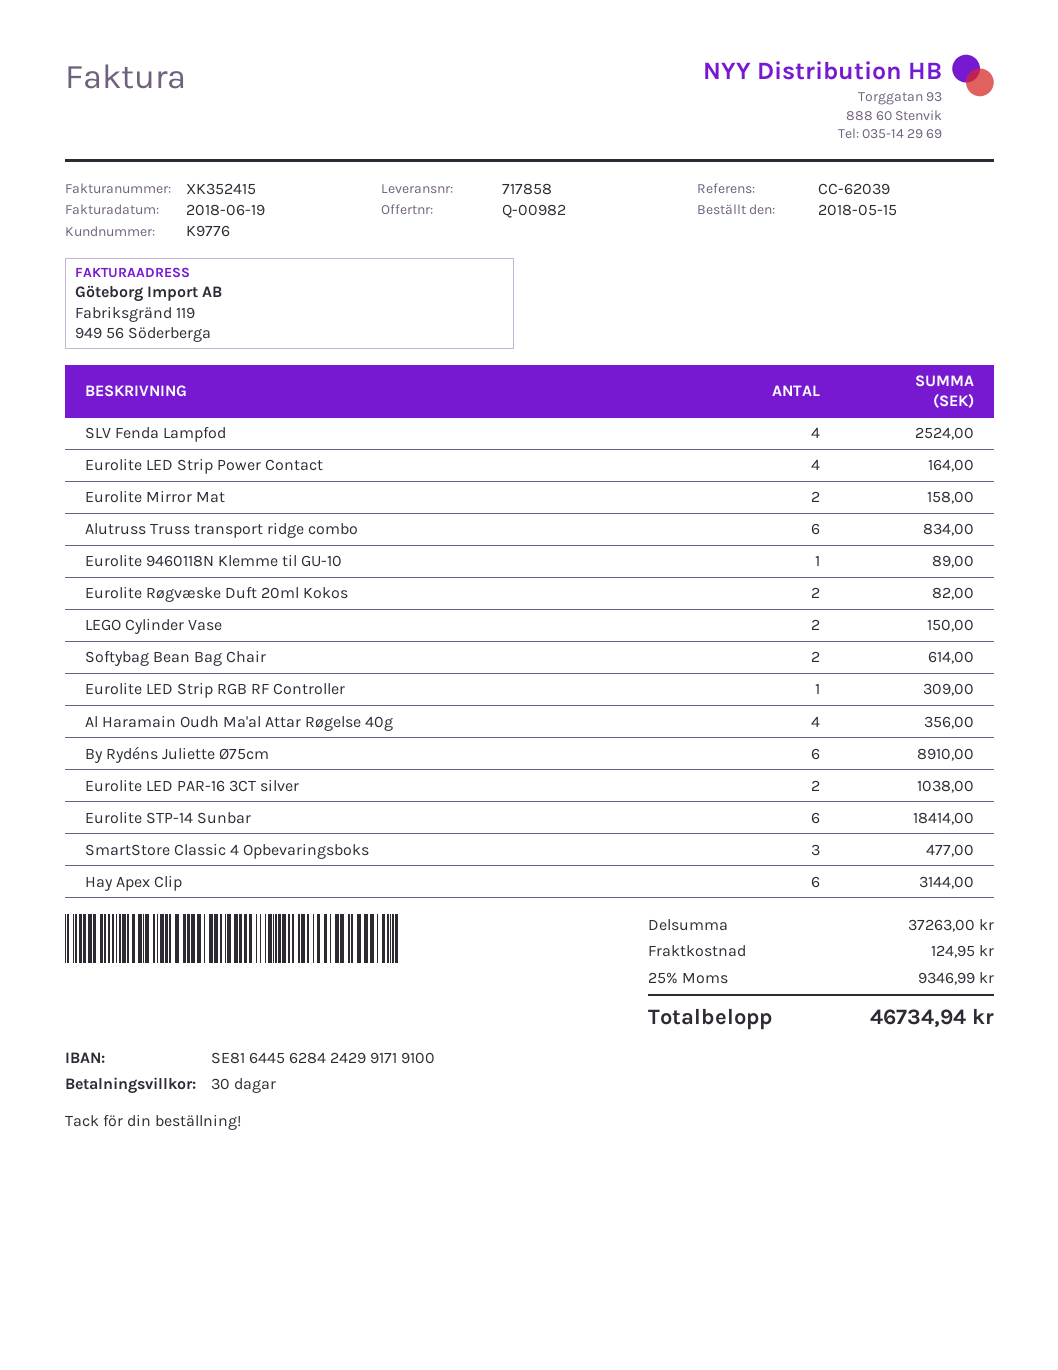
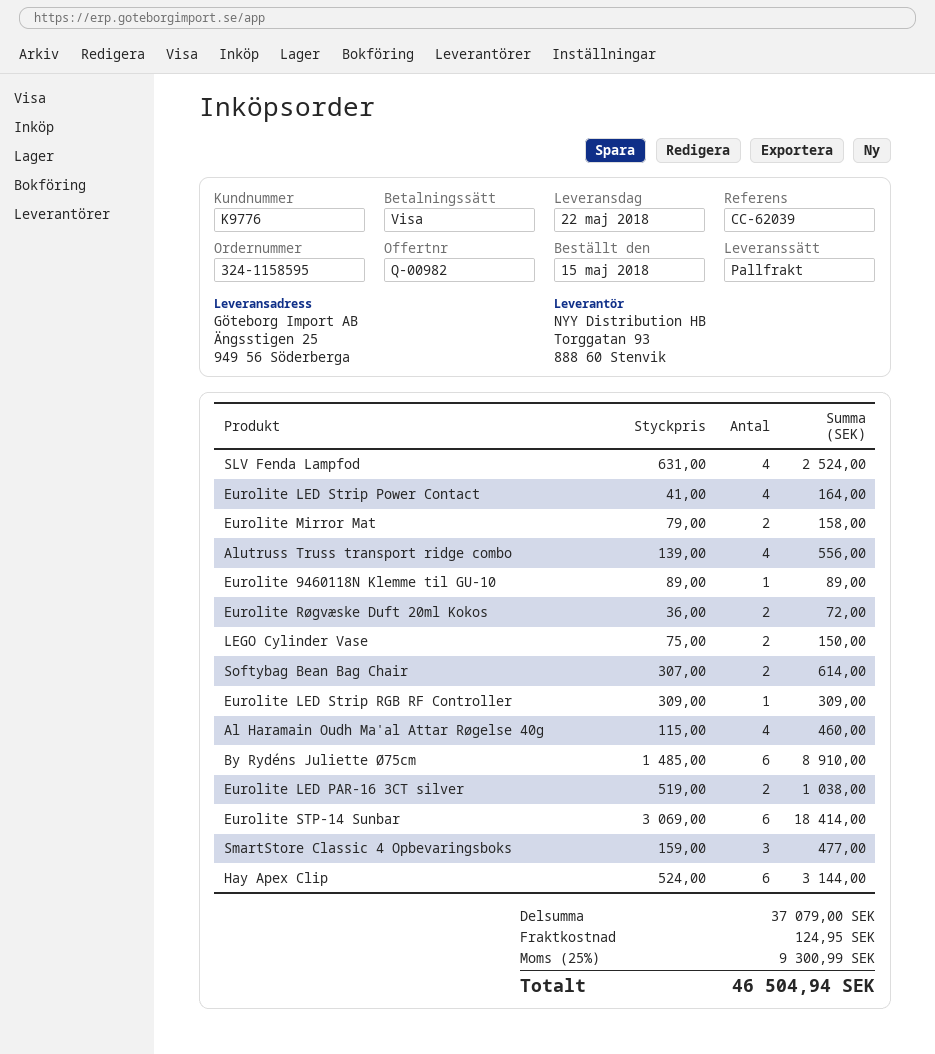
Alutruss Truss transport ridge combo: 6 for 834.00 -> 4 for 556.00
Eurolite Røgvæske Duft 20ml Kokos: 2 for 82.00 -> 2 for 72.00
Al Haramain Oudh Ma'al Attar Røgelse 40g: 4 for 356.00 -> 4 for 460.00
subtotal: 37263.00 -> 37079.00
tax: 25% = 9346.99 -> 25% = 9300.99
total: 46734.94 -> 46504.94

